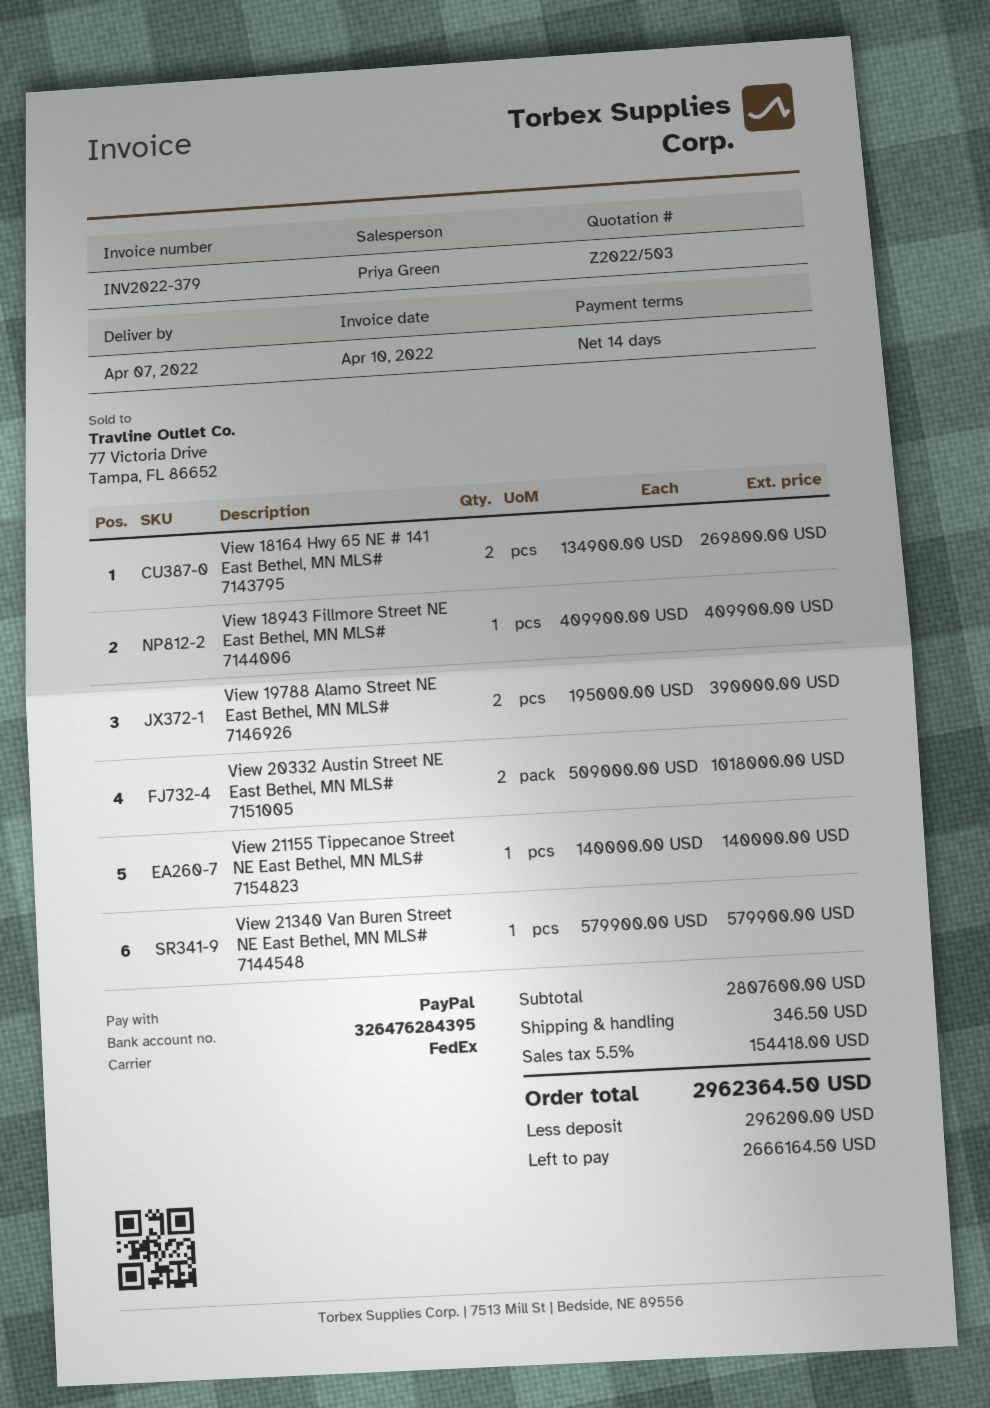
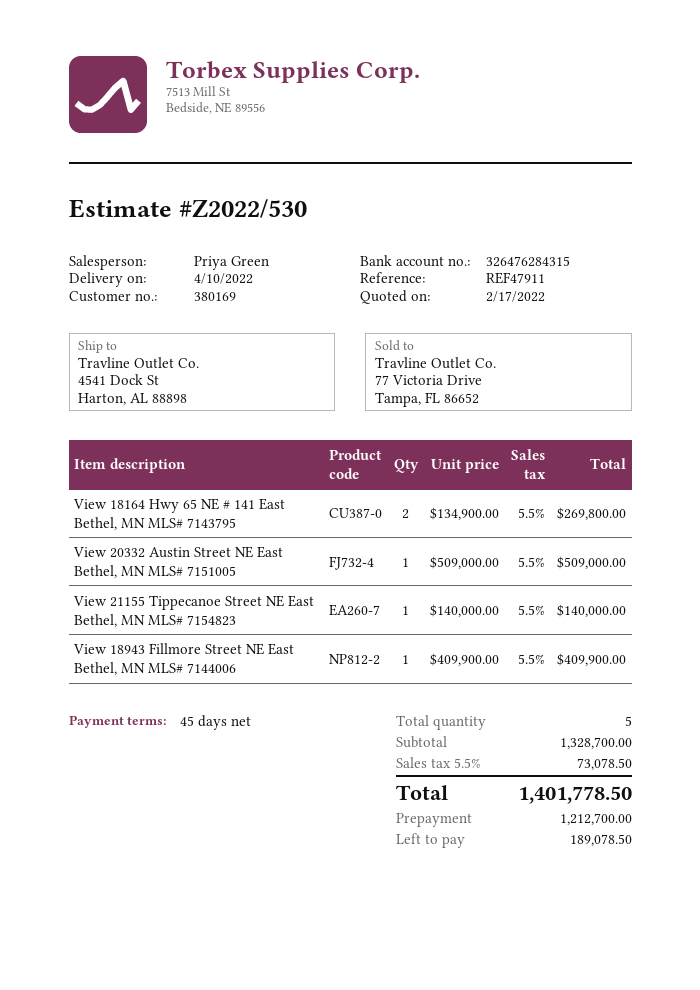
quote number: Z2022/503 -> Z2022/530
delivery date: 2022-04-07 -> 2022-04-10
payment terms: 14 days -> 45 days
bank account: 326476284395 -> 326476284315
View 19788 Alamo Street NE East Bethel, MN MLS# 7146926: 2 x 195000.00 = 390000.00 -> none
View 20332 Austin Street NE East Bethel, MN MLS# 7151005: 2 x 509000.00 = 1018000.00 -> 1 x 509000.00 = 509000.00
View 21340 Van Buren Street NE East Bethel, MN MLS# 7144548: 1 x 579900.00 = 579900.00 -> none
subtotal: 2807600.00 -> 1328700.00
shipping: 346.50 -> none
tax: 5.5% = 154418.00 -> 5.5% = 73078.50
total: 2962364.50 -> 1401778.50
deposit: 296200.00 -> 1212700.00
balance: 2666164.50 -> 189078.50

